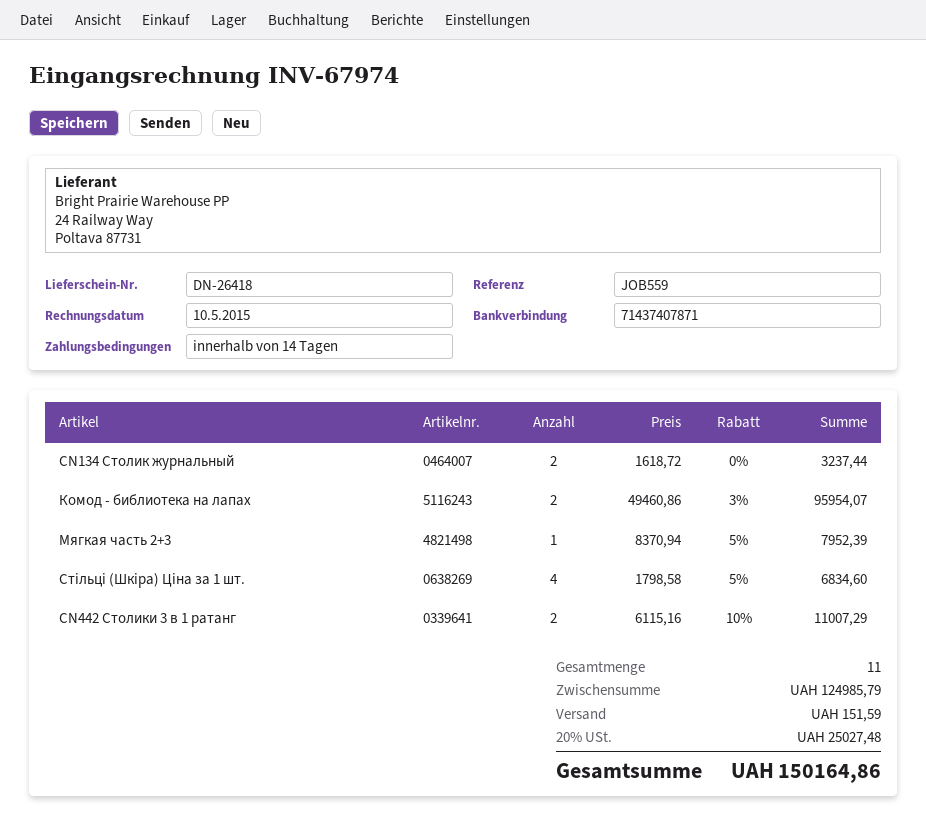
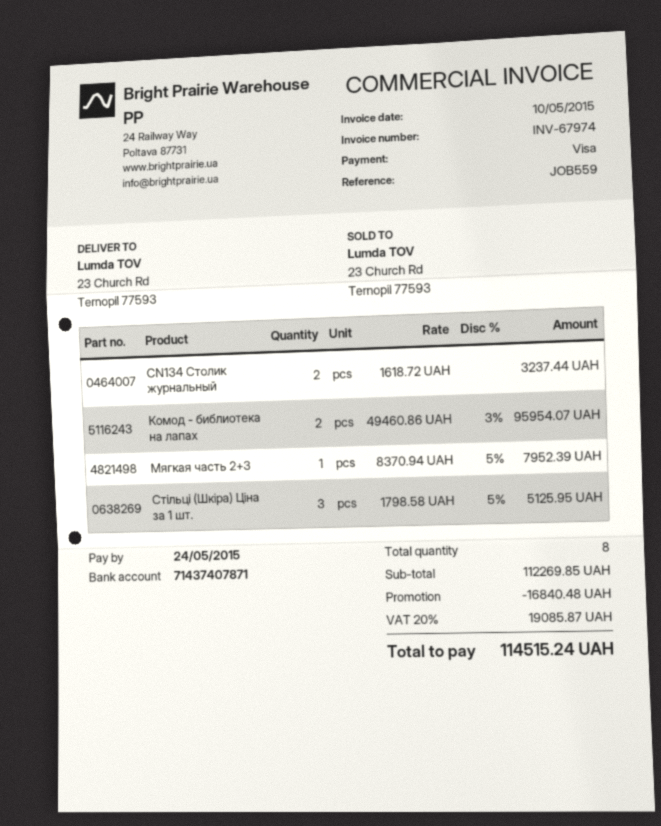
Стільці (Шкіра) Ціна за 1 шт.: 4 x 1798.58 - 5% = 6834.60 -> 3 x 1798.58 - 5% = 5125.95
CN442 Столики 3 в 1 ратанг: 2 x 6115.16 - 10% = 11007.29 -> none
total quantity: 11 -> 8
subtotal: 124985.79 -> 112269.85
discount: none -> 16840.48
shipping: 151.59 -> none
tax: 20% = 25027.48 -> 20% = 19085.87
total: 150164.86 -> 114515.24

